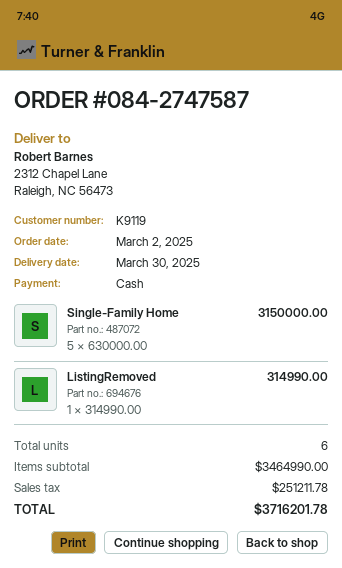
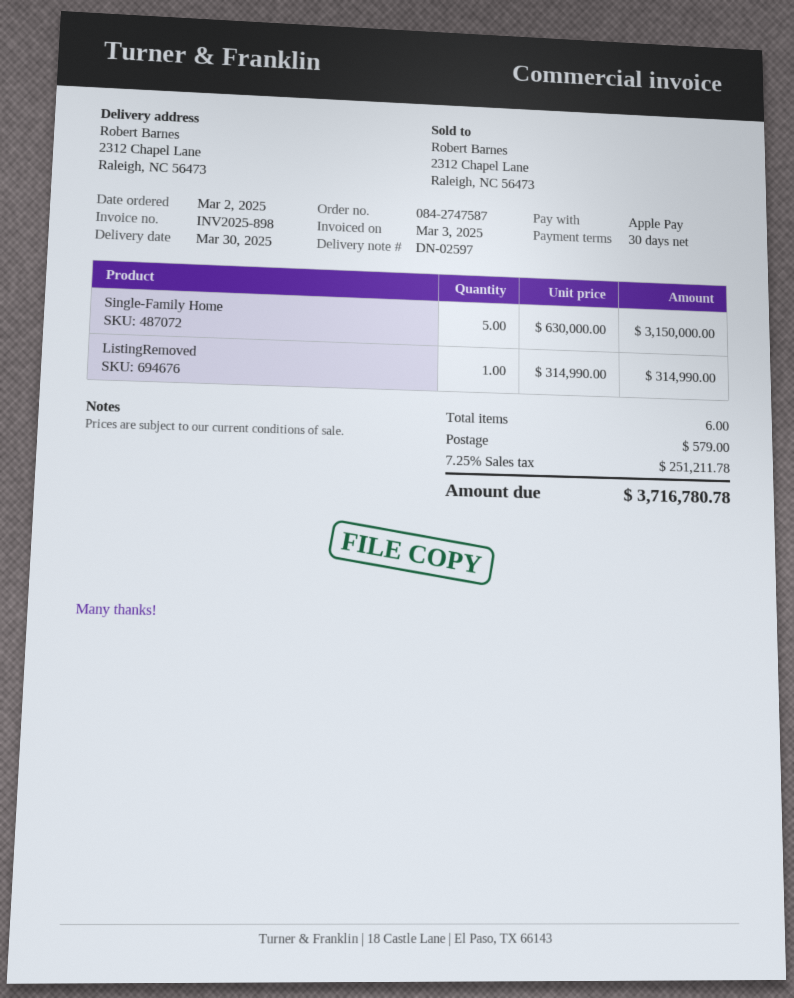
payment method: cash -> Apple Pay
shipping: none -> 579.00
total: 3716201.78 -> 3716780.78

